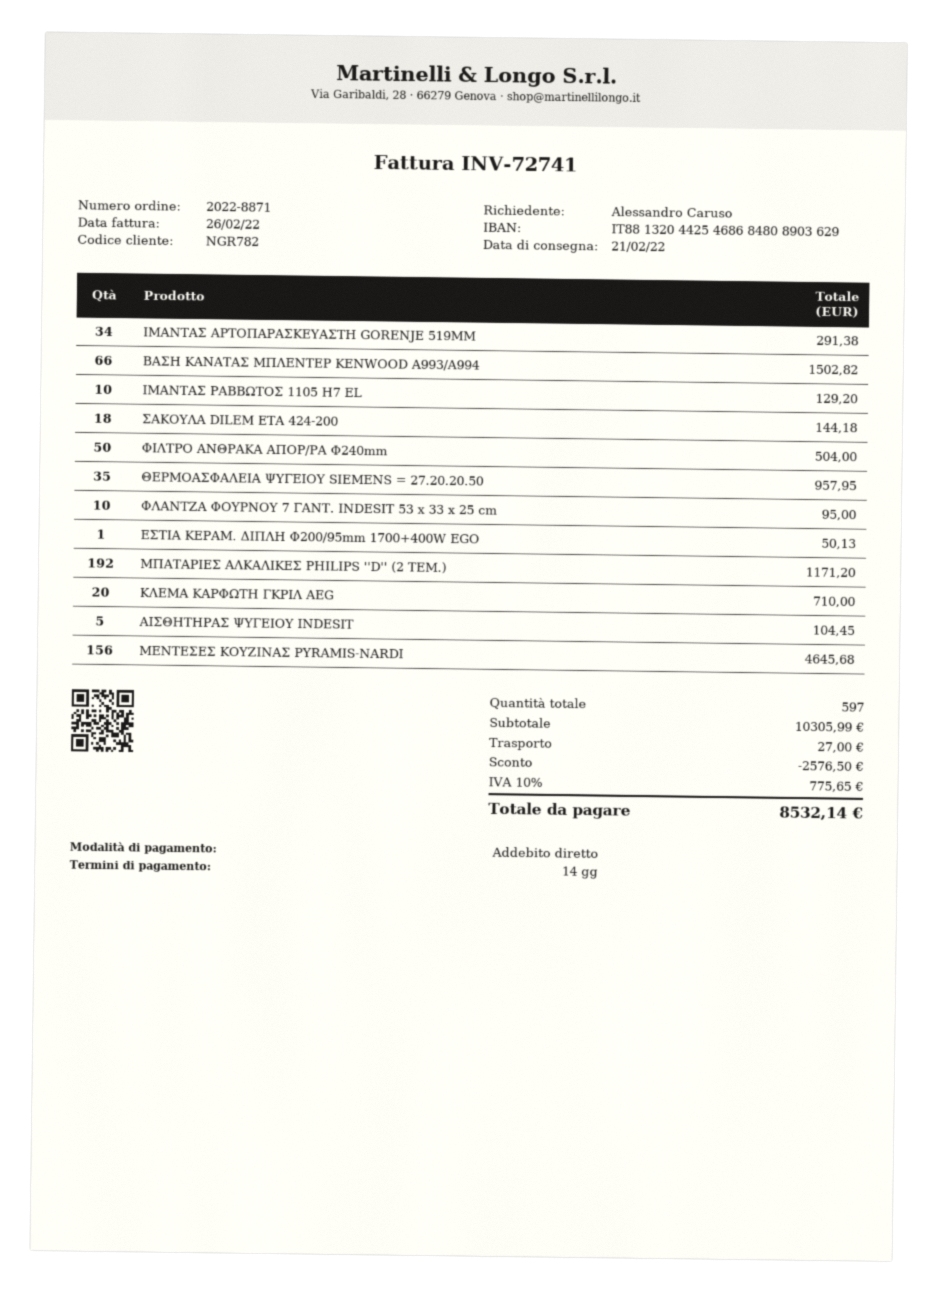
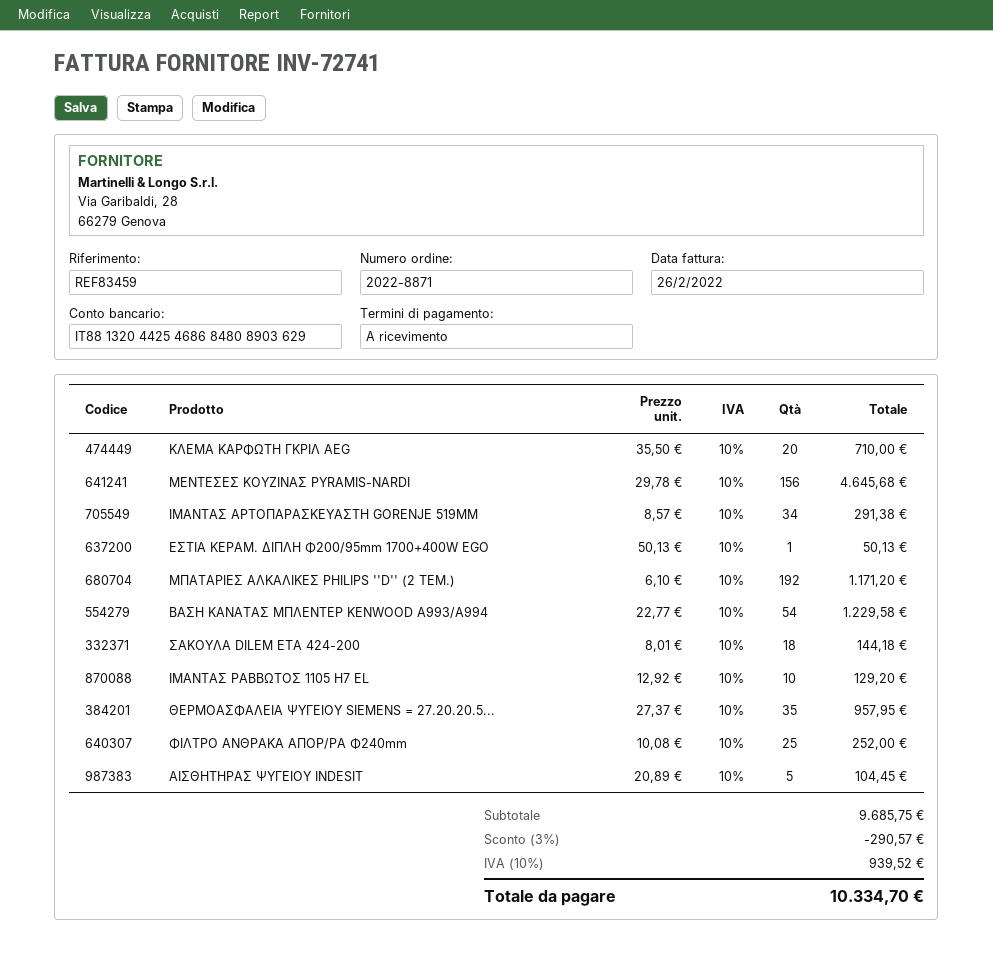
payment terms: 14 days -> on receipt
ΒΑΣΗ ΚΑΝΑΤΑΣ ΜΠΛΕΝΤΕΡ KENWOOD A993/A994: 66 for 1502.82 -> 54 for 1229.58
ΦΙΛΤΡΟ ΑΝΘΡΑΚΑ ΑΠΟΡ/ΡΑ Φ240mm: 50 for 504.00 -> 25 for 252.00
ΦΛΑΝΤΖΑ ΦΟΥΡΝΟΥ 7 ΓΑΝΤ. INDESIT 53 x 33 x 25 cm: 10 for 95.00 -> none
subtotal: 10305.99 -> 9685.75
discount: 2576.50 -> 290.57
shipping: 27.00 -> none
tax: 10% = 775.65 -> 10% = 939.52
total: 8532.14 -> 10334.70

